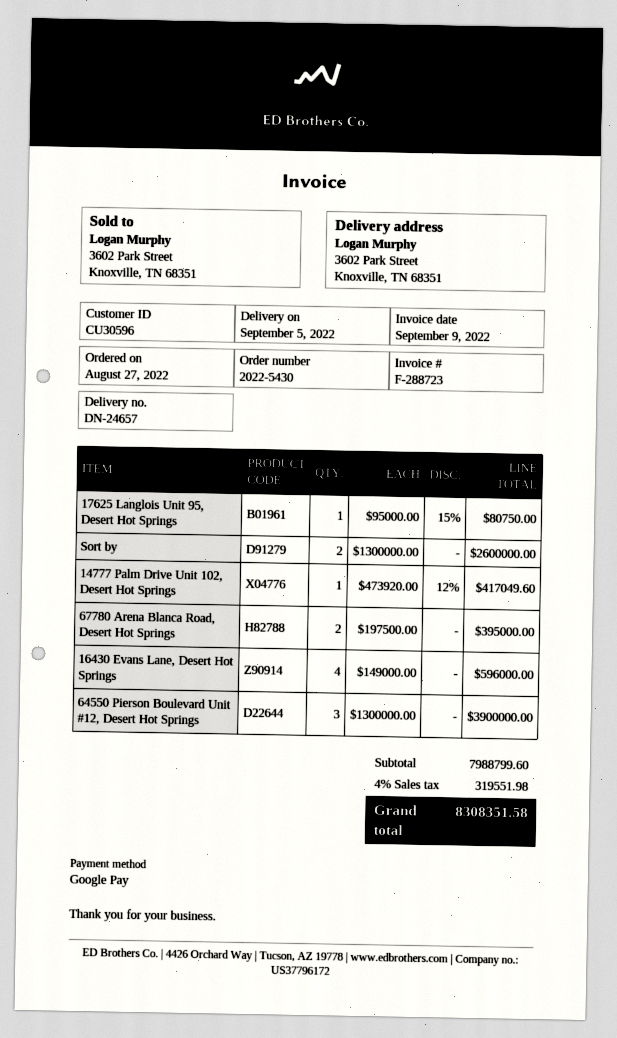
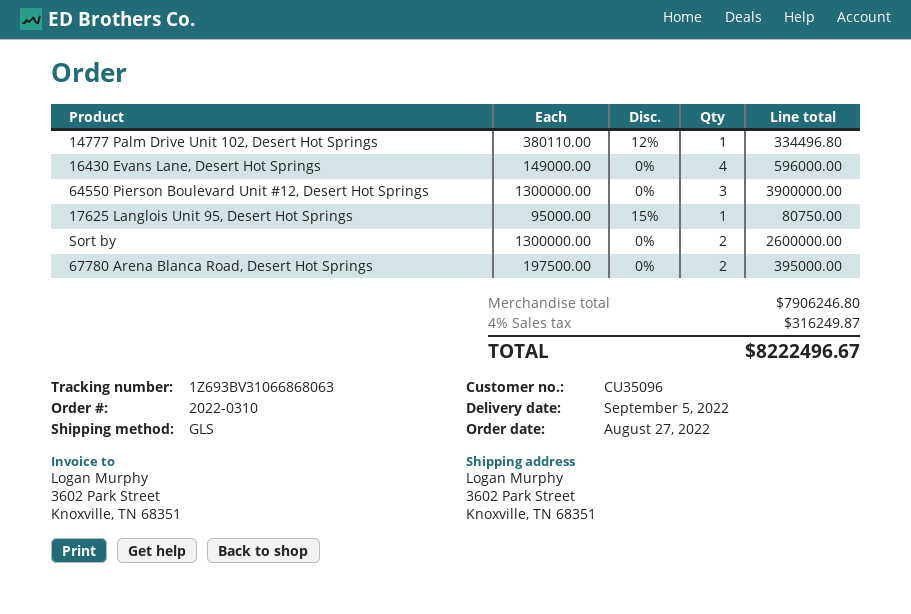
order number: 2022-5430 -> 2022-0310
customer number: CU30596 -> CU35096
14777 Palm Drive Unit 102, Desert Hot Springs: 1 x 473920.00 - 12% = 417049.60 -> 1 x 380110.00 - 12% = 334496.80
subtotal: 7988799.60 -> 7906246.80
tax: 4% = 319551.98 -> 4% = 316249.87
total: 8308351.58 -> 8222496.67

